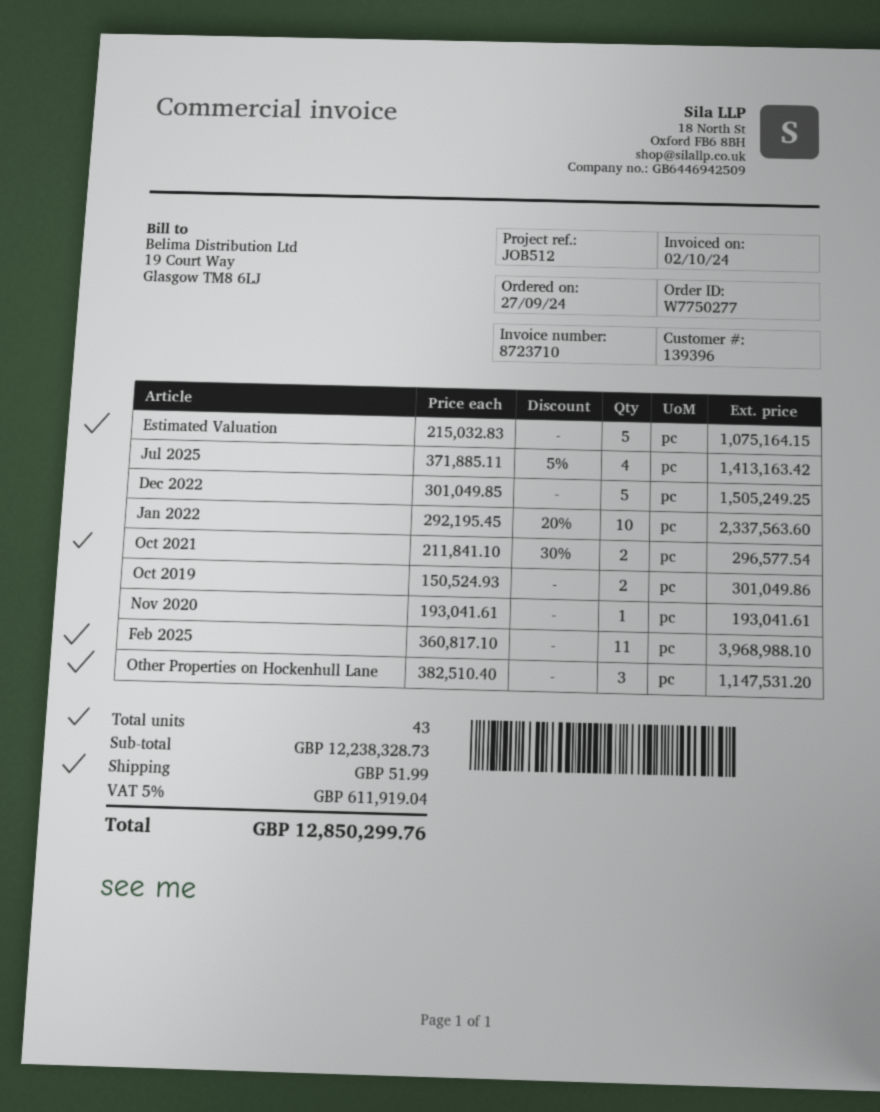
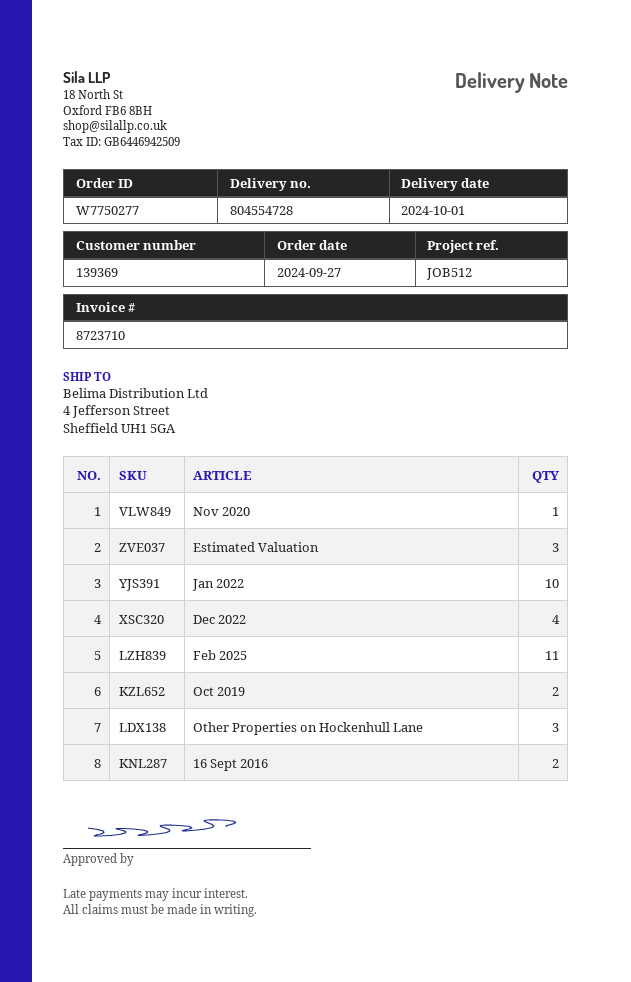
customer number: 139396 -> 139369
Estimated Valuation: 5 -> 3
Jul 2025: 4 -> none
Dec 2022: 5 -> 4
Oct 2021: 2 -> none
16 Sept 2016: none -> 2

